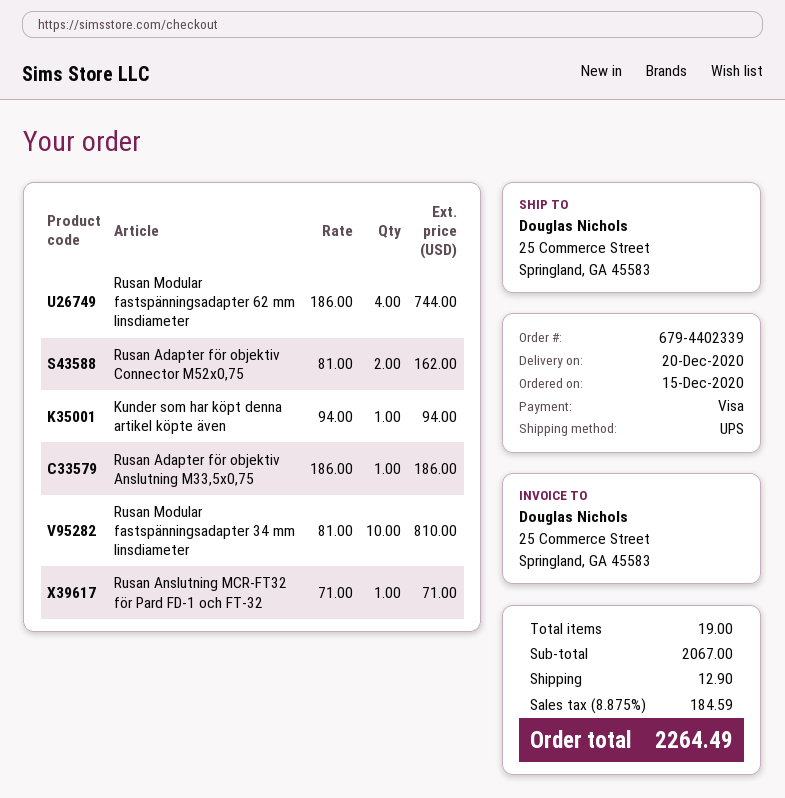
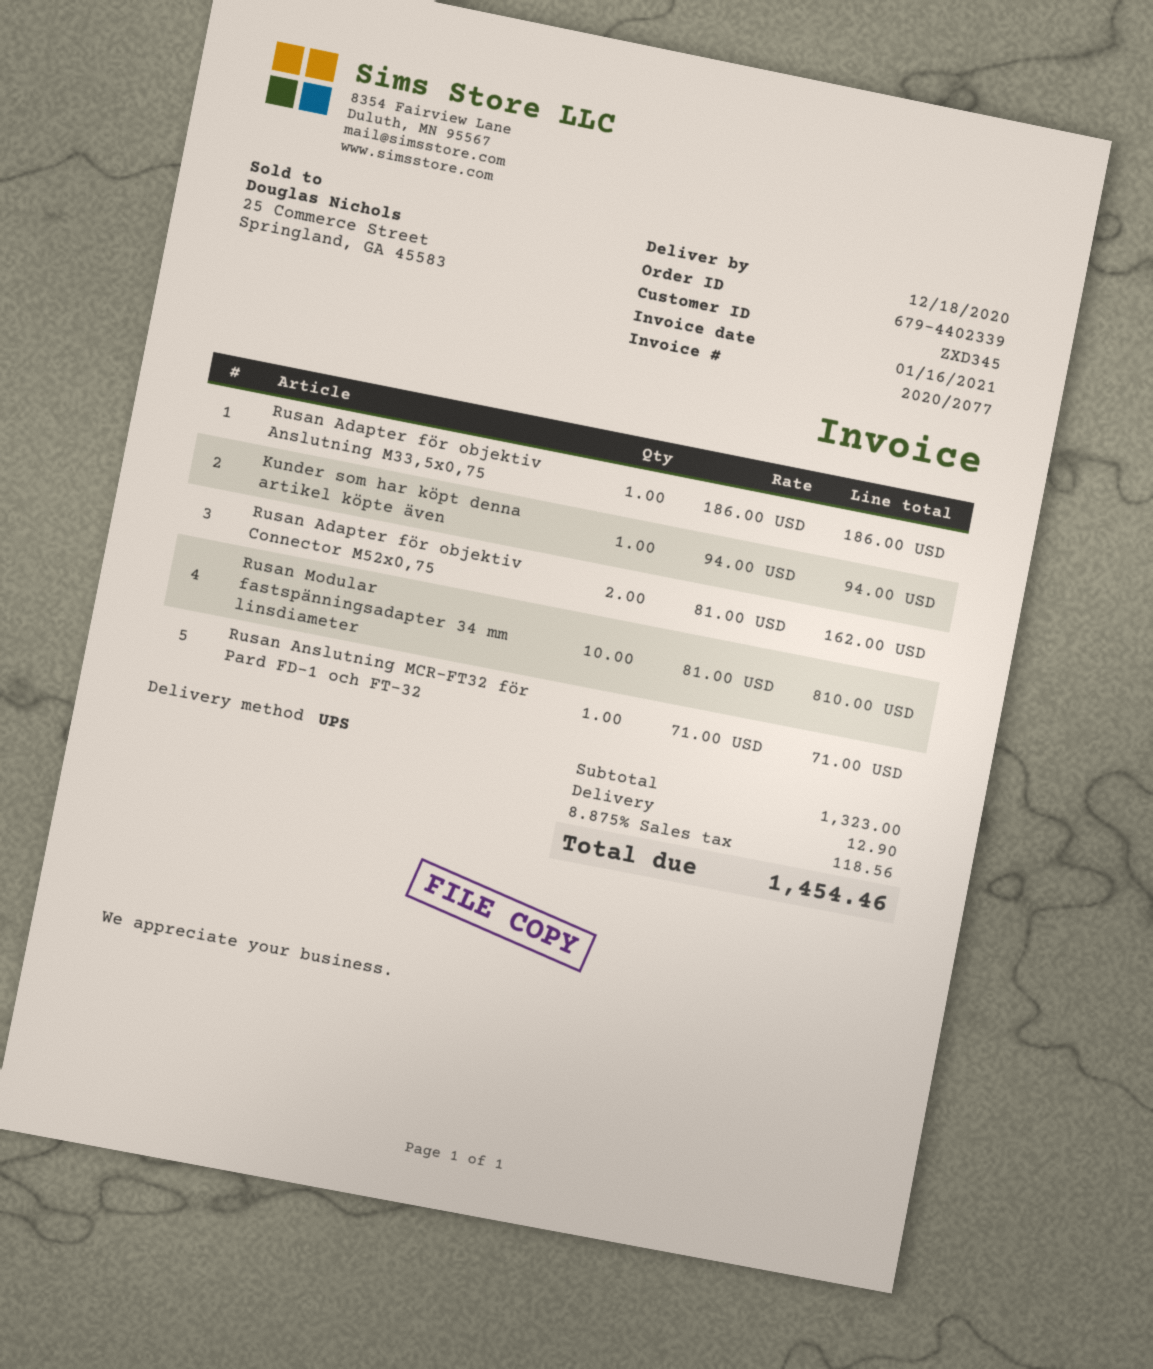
delivery date: 2020-12-20 -> 2020-12-18
Rusan Modular fastspänningsadapter 62 mm linsdiameter: 4 x 186.00 = 744.00 -> none
subtotal: 2067.00 -> 1323.00
tax: 8.875% = 184.59 -> 8.875% = 118.56
total: 2264.49 -> 1454.46

